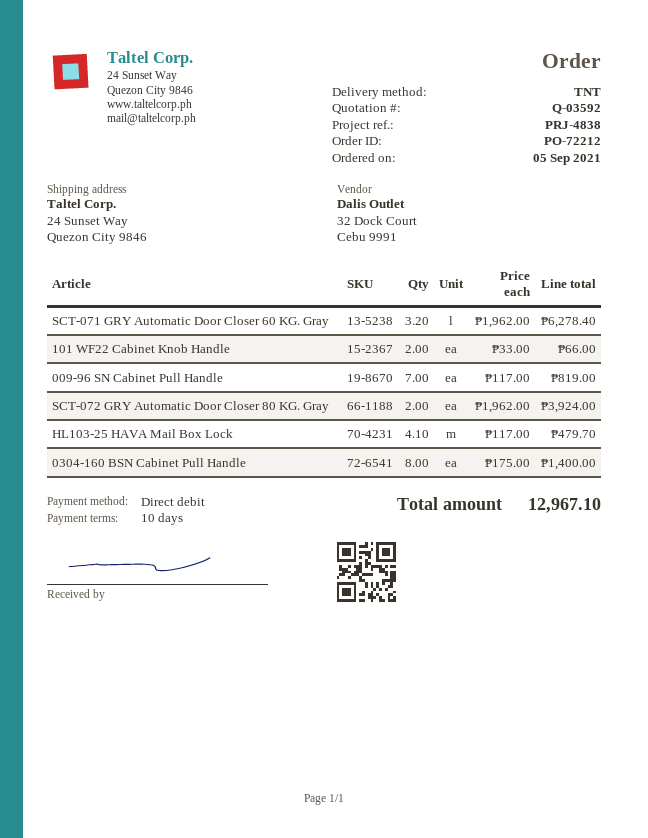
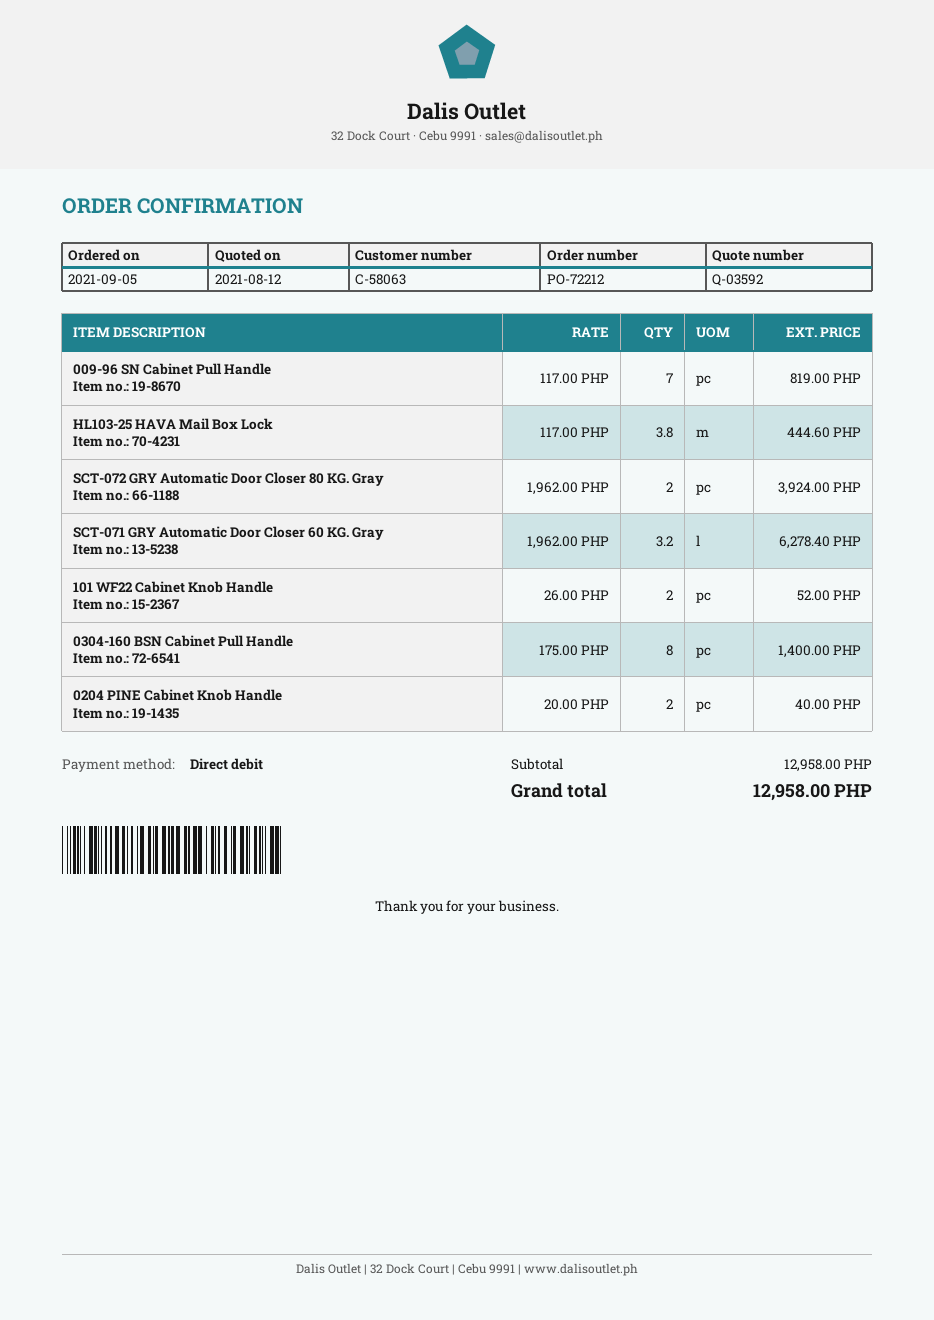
101 WF22 Cabinet Knob Handle: 2 x 33.00 = 66.00 -> 2 x 26.00 = 52.00
HL103-25 HAVA Mail Box Lock: 4.1 x 117.00 = 479.70 -> 3.8 x 117.00 = 444.60
0204 PINE Cabinet Knob Handle: none -> 2 x 20.00 = 40.00
total: 12967.10 -> 12958.00

